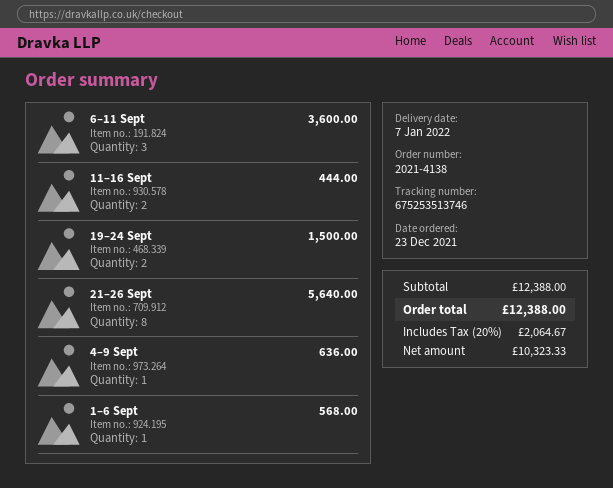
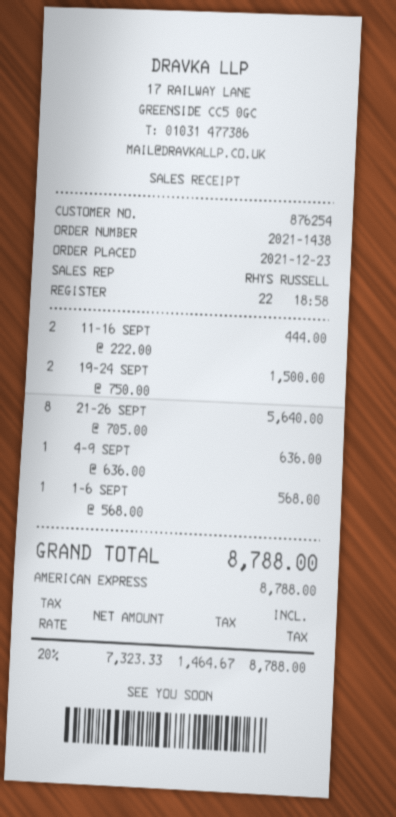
order number: 2021-4138 -> 2021-1438
6–11 Sept: 3 for 3600.00 -> none
net: 10323.33 -> 7323.33
tax: 20% = 2064.67 -> 20% = 1464.67
total: 12388.00 -> 8788.00

